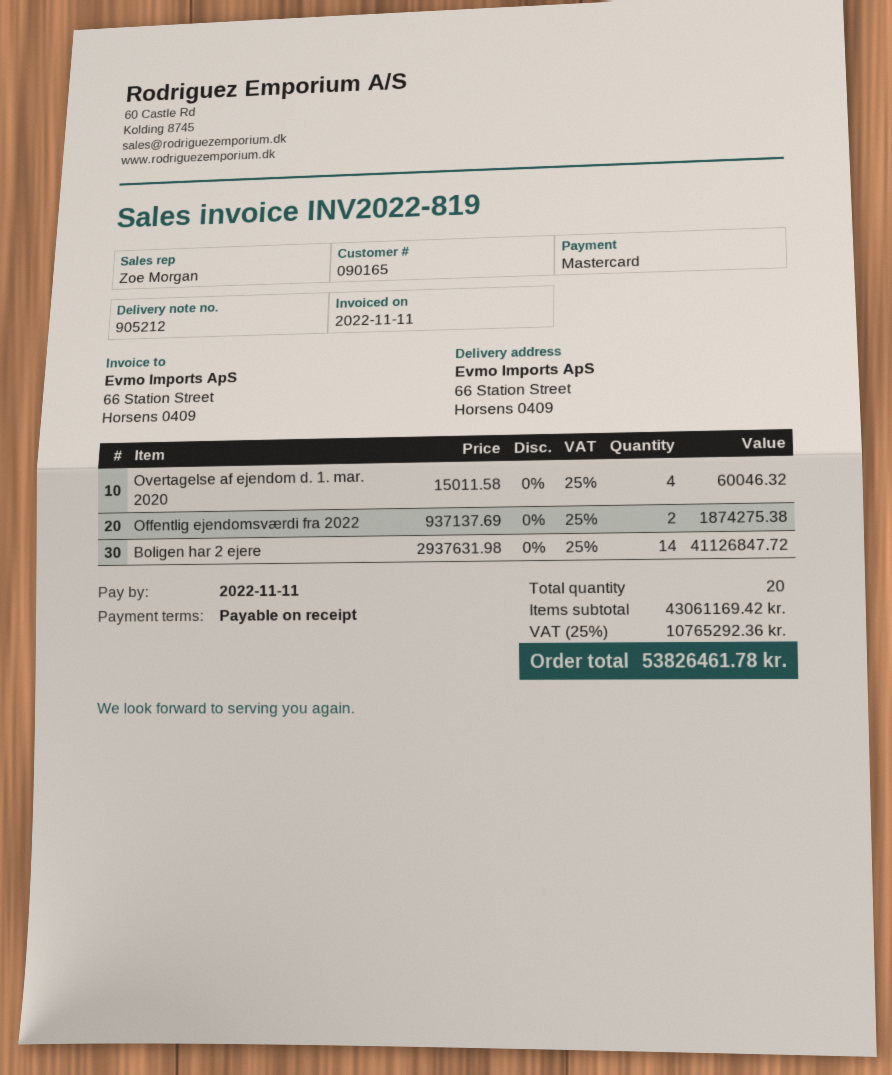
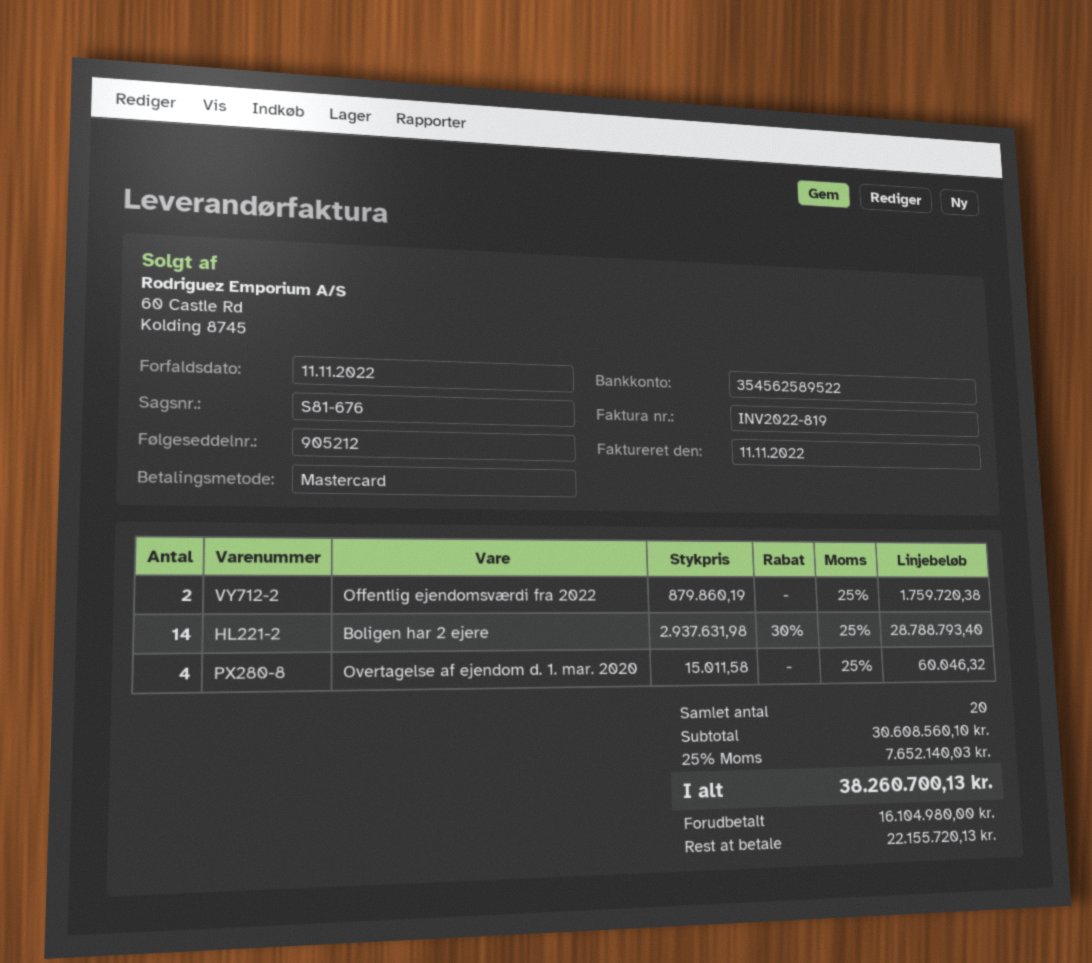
Offentlig ejendomsværdi fra 2022: 2 x 937137.69 = 1874275.38 -> 2 x 879860.19 = 1759720.38
Boligen har 2 ejere: 14 x 2937631.98 = 41126847.72 -> 14 x 2937631.98 - 30% = 28788793.40
subtotal: 43061169.42 -> 30608560.10
tax: 25% = 10765292.36 -> 25% = 7652140.03
total: 53826461.78 -> 38260700.13

